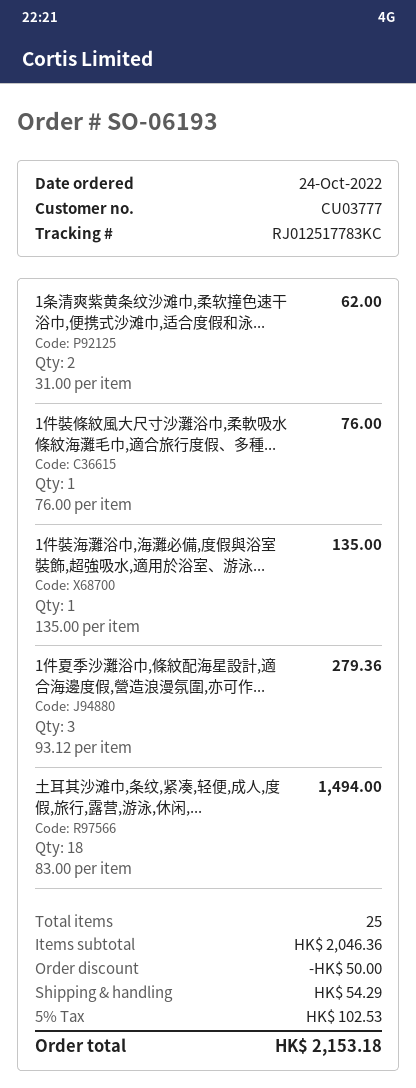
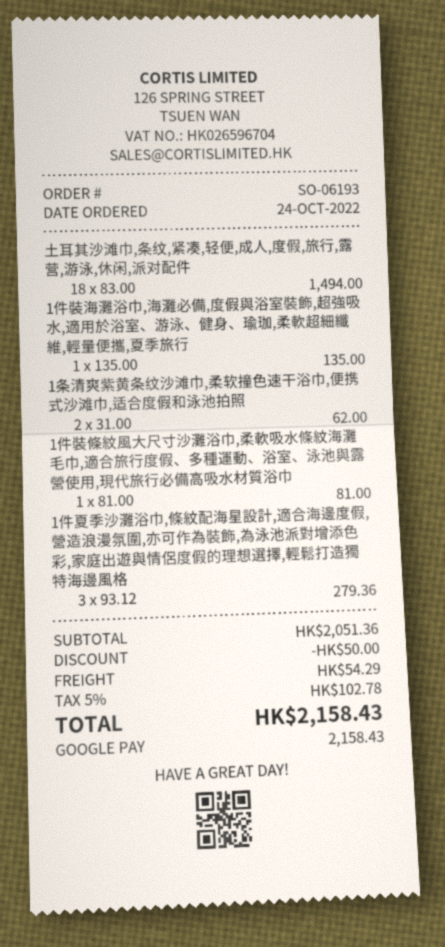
1件裝條紋風大尺寸沙灘浴巾,柔軟吸水條紋海灘毛巾,適合旅行度假、多種...: 1 x 76.00 = 76.00 -> 1 x 81.00 = 81.00
subtotal: 2046.36 -> 2051.36
tax: 5% = 102.53 -> 5% = 102.78
total: 2153.18 -> 2158.43

